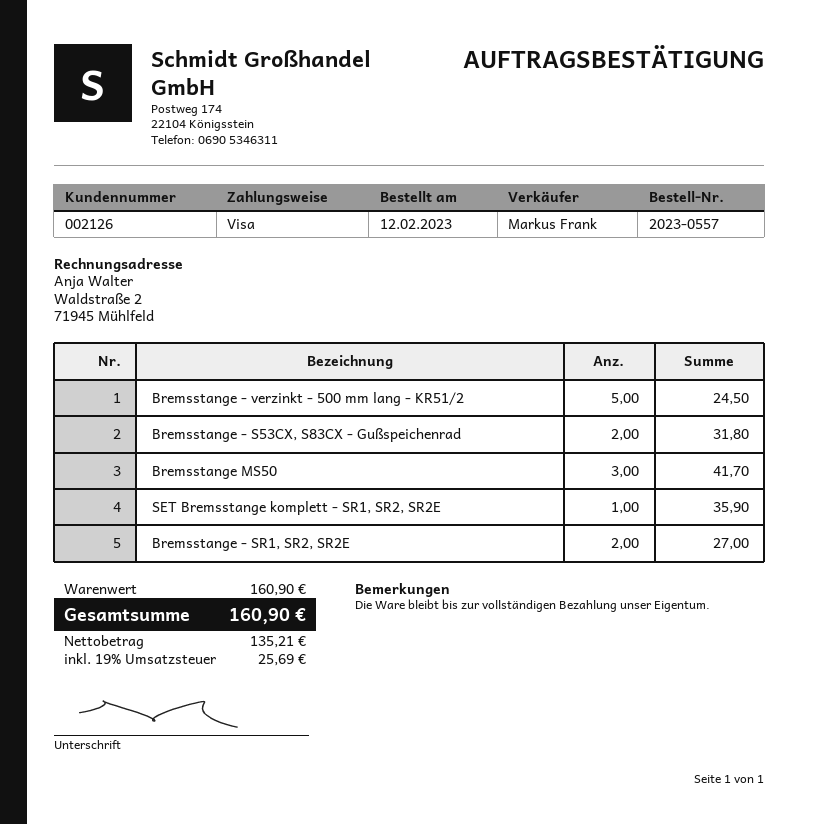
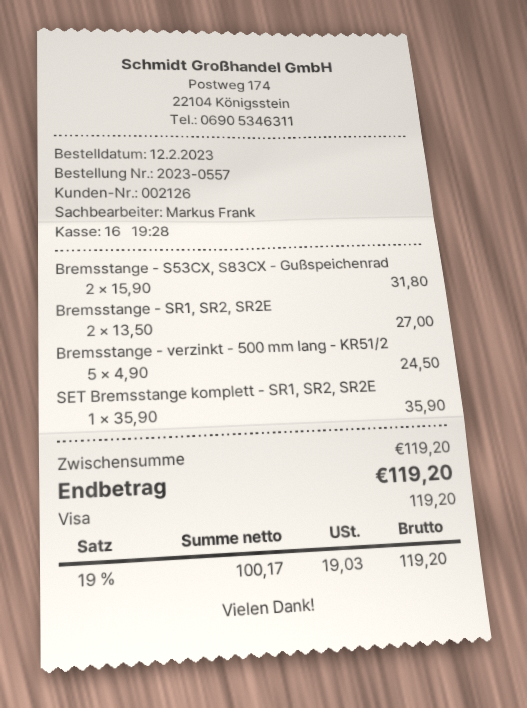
Bremsstange MS50: 3 for 41.70 -> none
subtotal: 160.90 -> 119.20
net: 135.21 -> 100.17
tax: 19% = 25.69 -> 19% = 19.03
total: 160.90 -> 119.20

